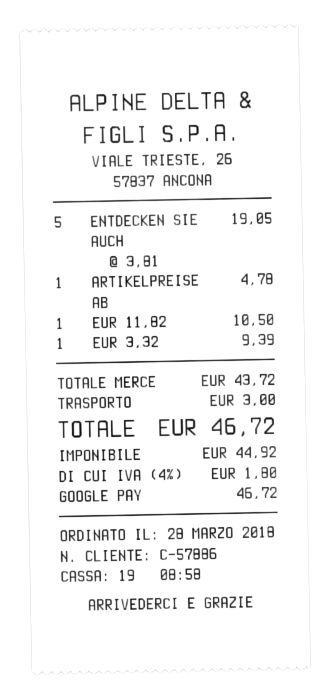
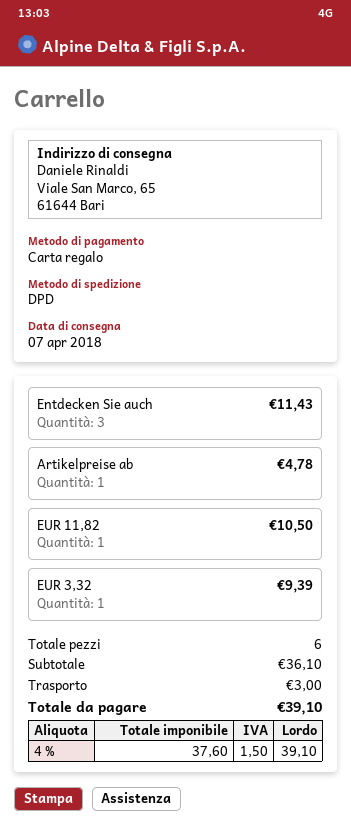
payment method: Google Pay -> gift card
ENTDECKEN SIE AUCH: 5 for 19.05 -> 3 for 11.43
subtotal: 43.72 -> 36.10
net: 44.92 -> 37.60
tax: 4% = 1.80 -> 4% = 1.50
total: 46.72 -> 39.10

